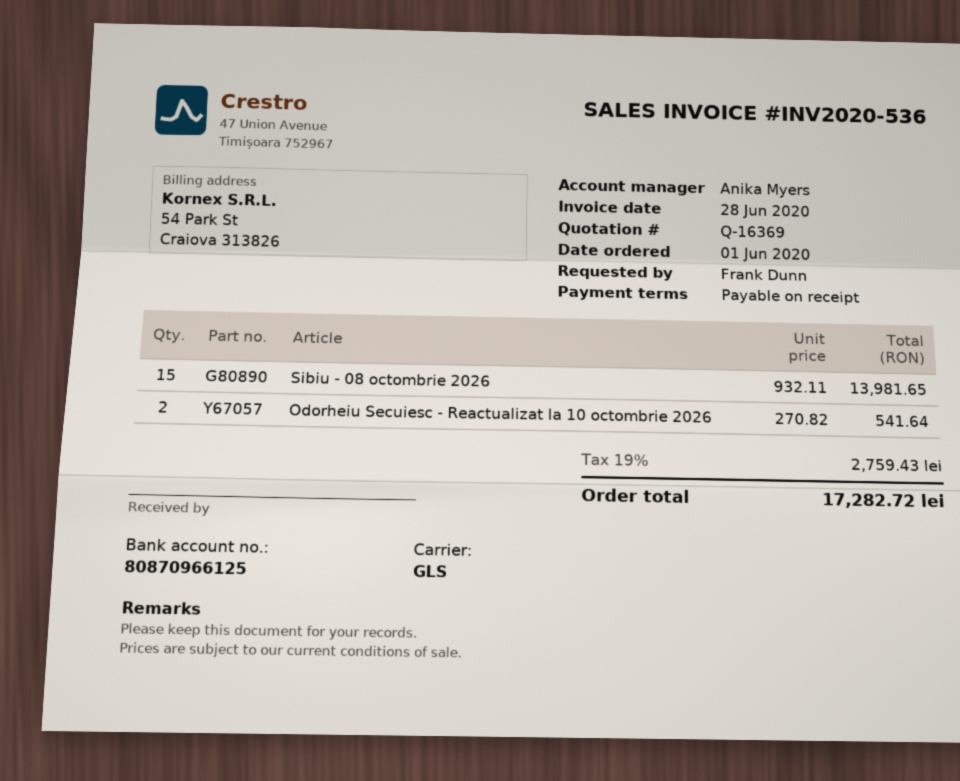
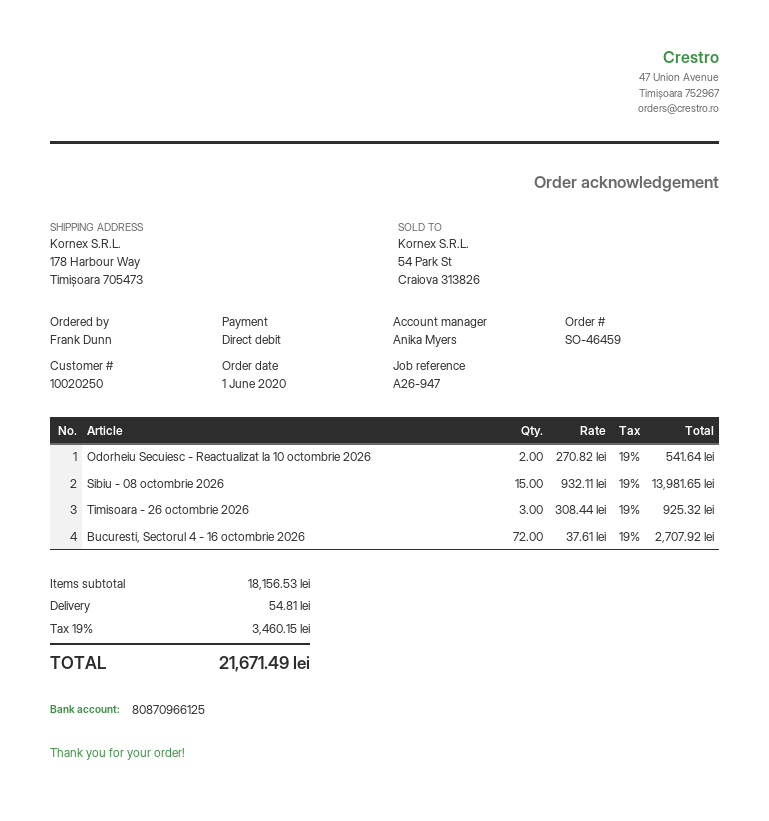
Timisoara - 26 octombrie 2026: none -> 3 x 308.44 = 925.32
Bucuresti, Sectorul 4 - 16 octombrie 2026: none -> 72 x 37.61 = 2707.92
shipping: none -> 54.81
tax: 19% = 2759.43 -> 19% = 3460.15
total: 17282.72 -> 21671.49

